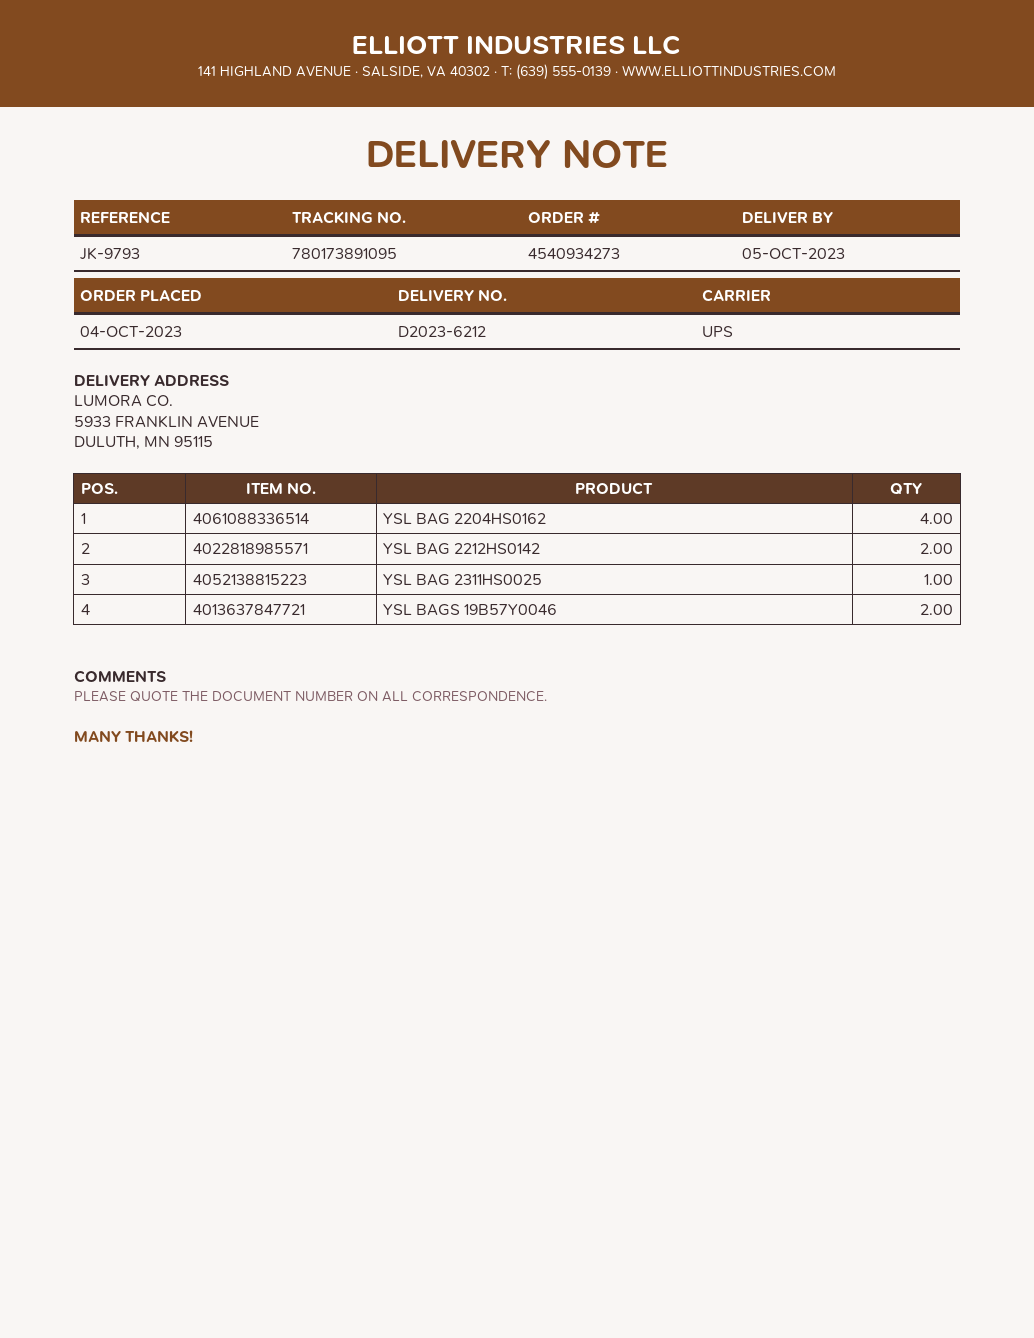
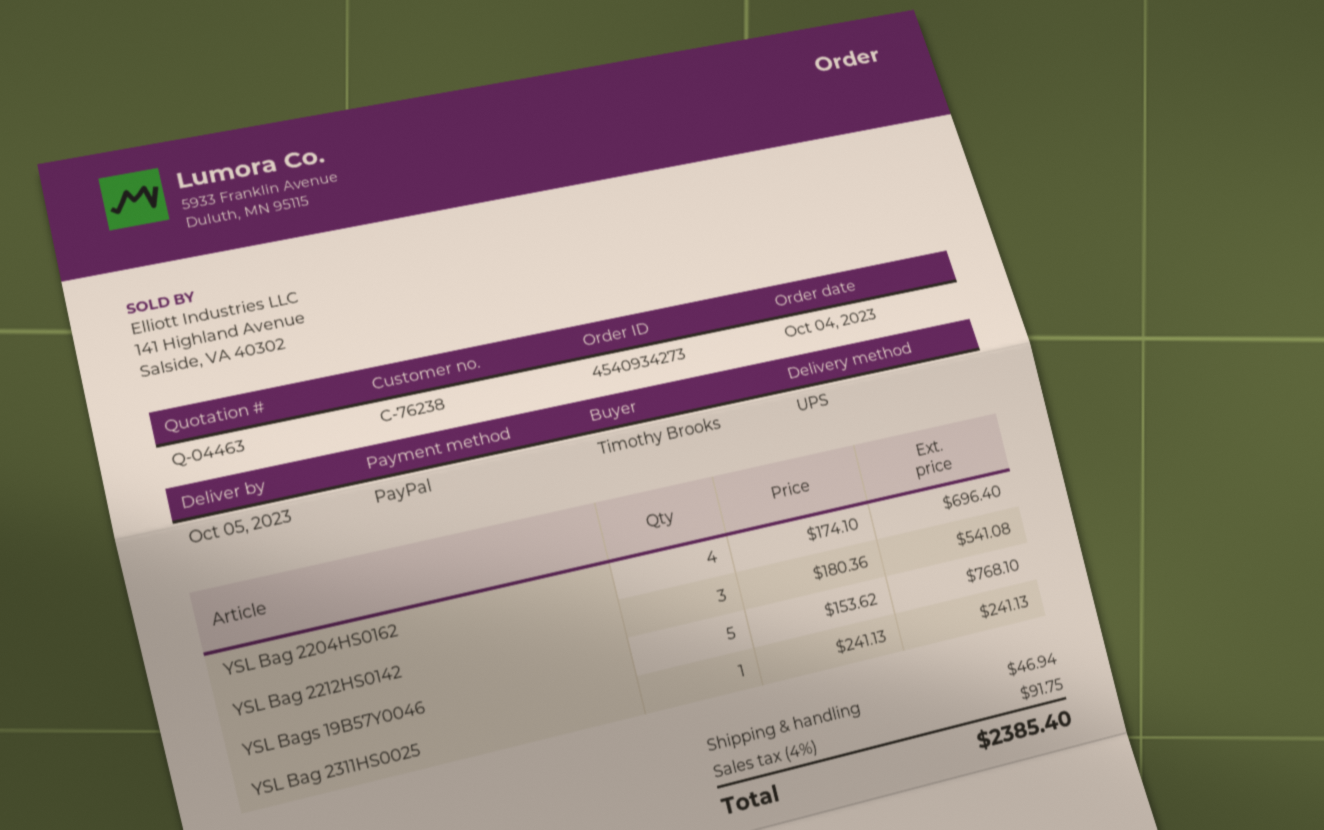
YSL BAG 2212HS0142: 2 -> 3
YSL BAGS 19B57Y0046: 2 -> 5

